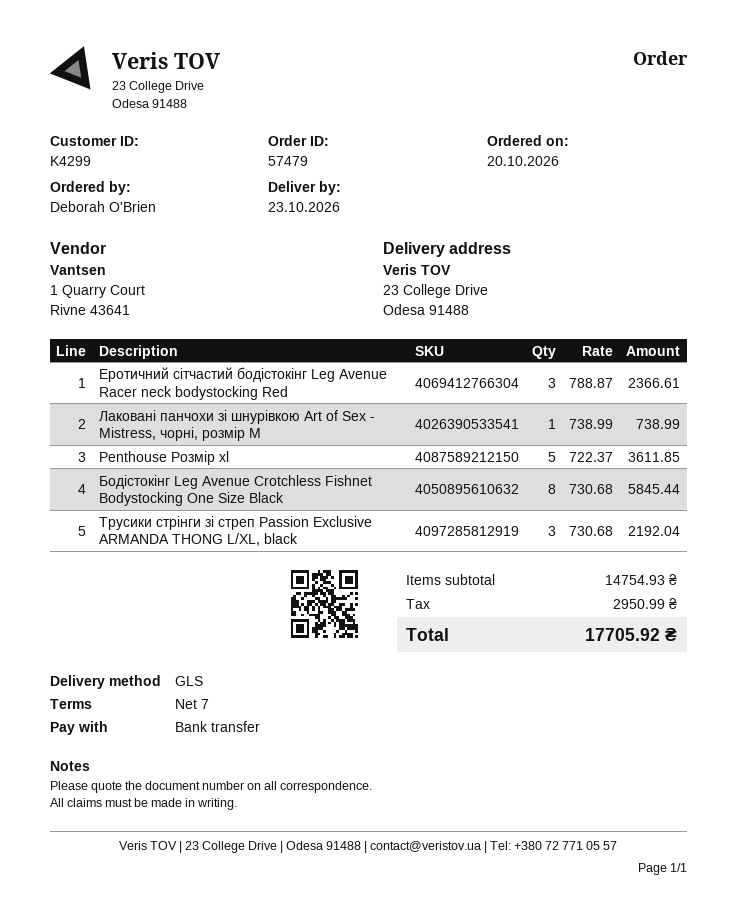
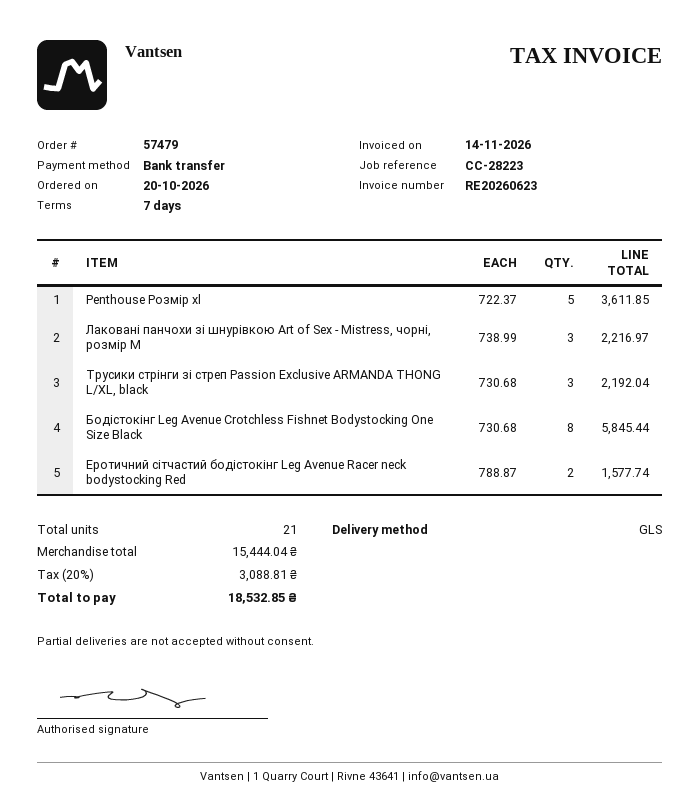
Еротичний сітчастий бодістокінг Leg Avenue Racer neck bodystocking Red: 3 x 788.87 = 2366.61 -> 2 x 788.87 = 1577.74
Лаковані панчохи зі шнурівкою Art of Sex - Mistress, чорні, розмір M: 1 x 738.99 = 738.99 -> 3 x 738.99 = 2216.97
subtotal: 14754.93 -> 15444.04
tax: 2950.99 -> 3088.81
total: 17705.92 -> 18532.85

